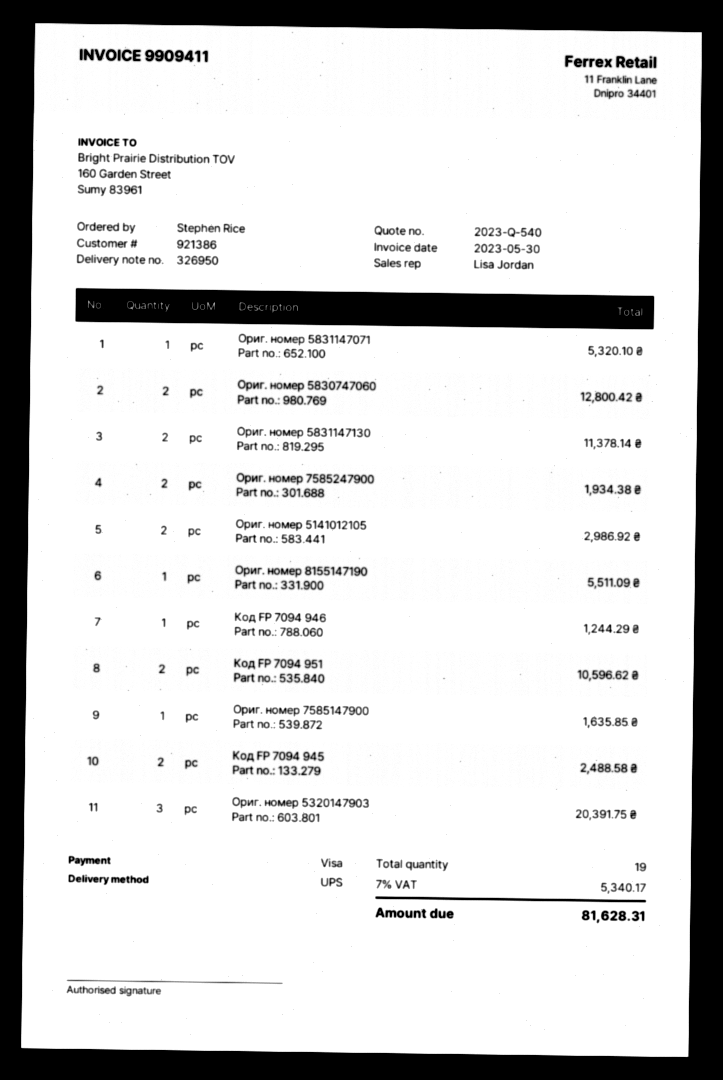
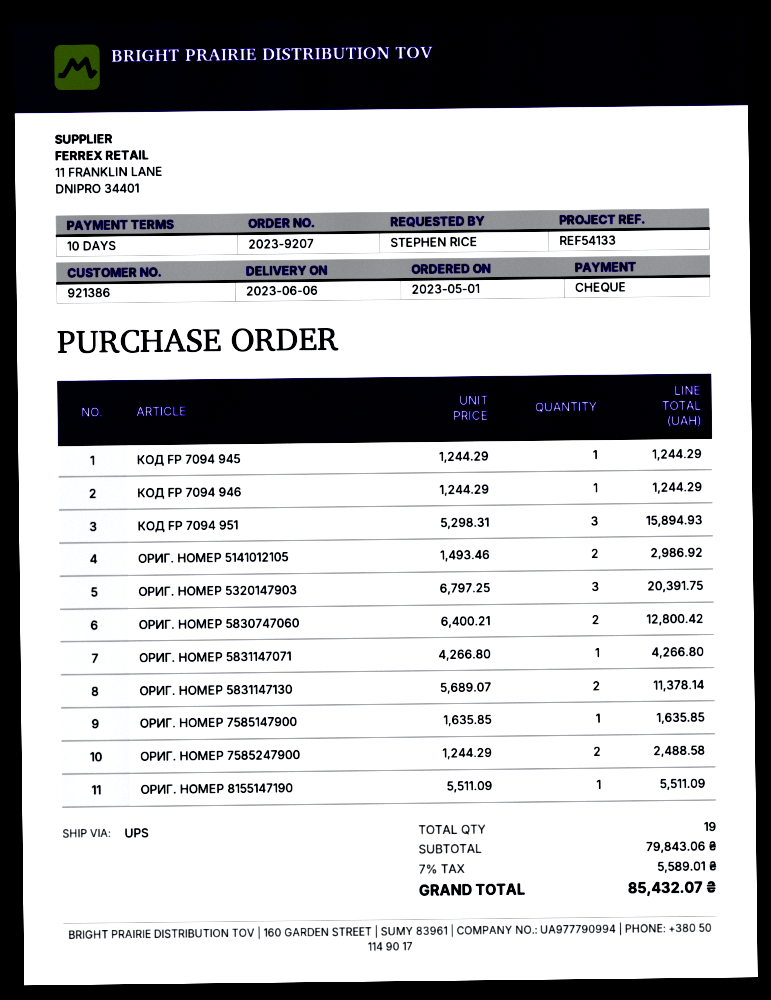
payment method: Visa -> cheque
Ориг. номер 5831147071: 1 for 5320.10 -> 1 for 4266.80
Ориг. номер 7585247900: 2 for 1934.38 -> 2 for 2488.58
Код FP 7094 951: 2 for 10596.62 -> 3 for 15894.93
Код FP 7094 945: 2 for 2488.58 -> 1 for 1244.29
tax: 7% = 5340.17 -> 7% = 5589.01
total: 81628.31 -> 85432.07

